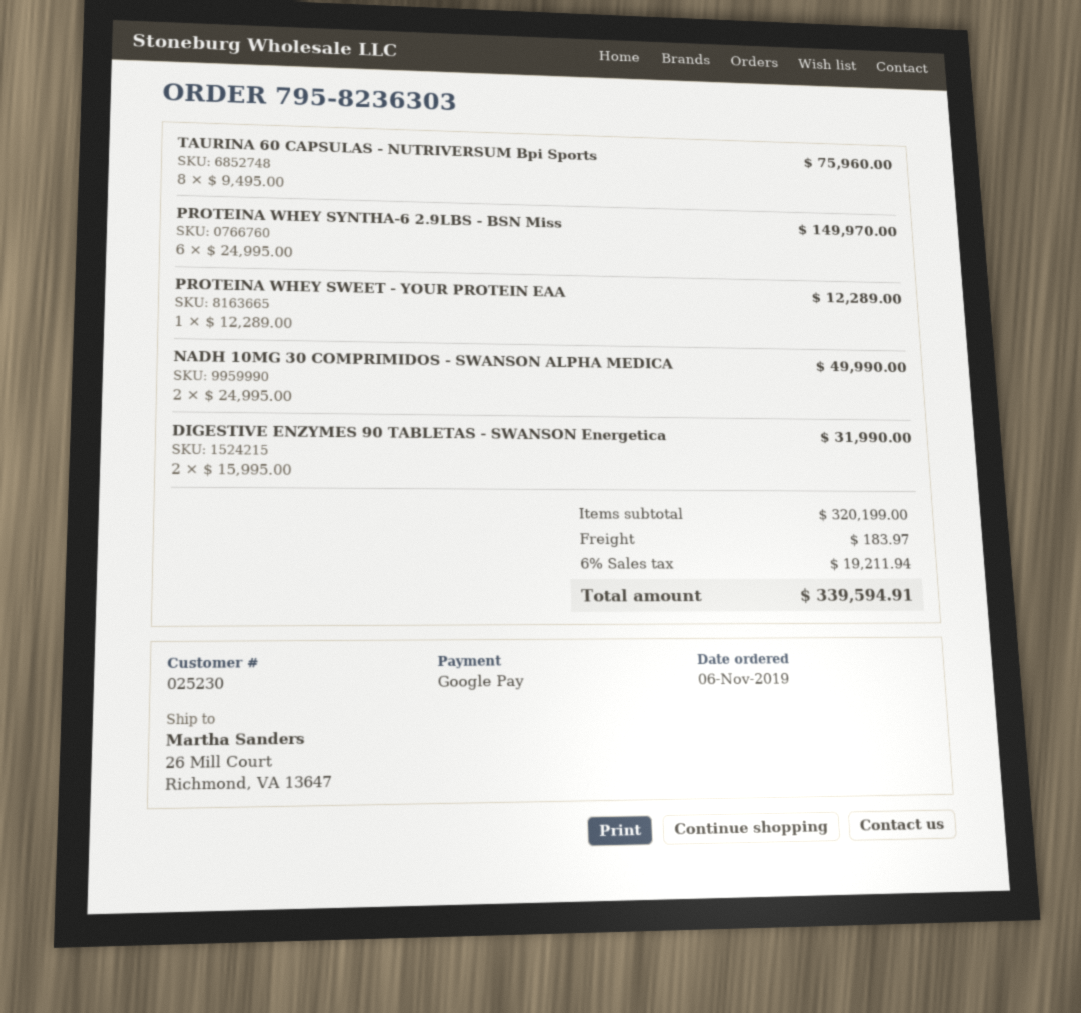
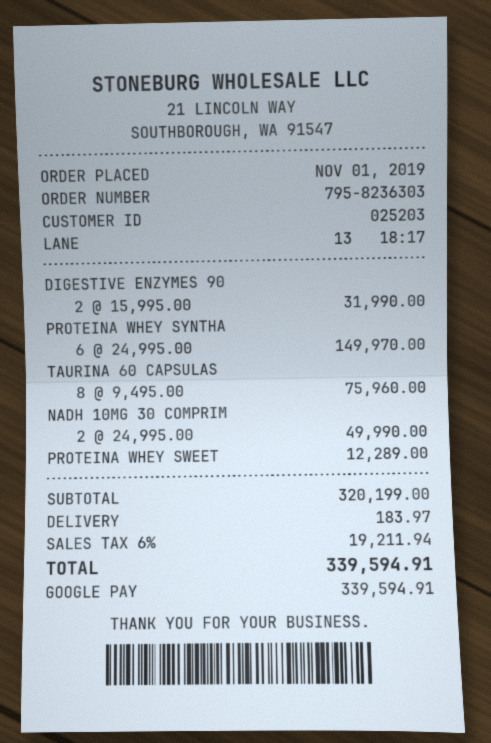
order date: 2019-11-06 -> 2019-11-01
customer number: 025230 -> 025203

